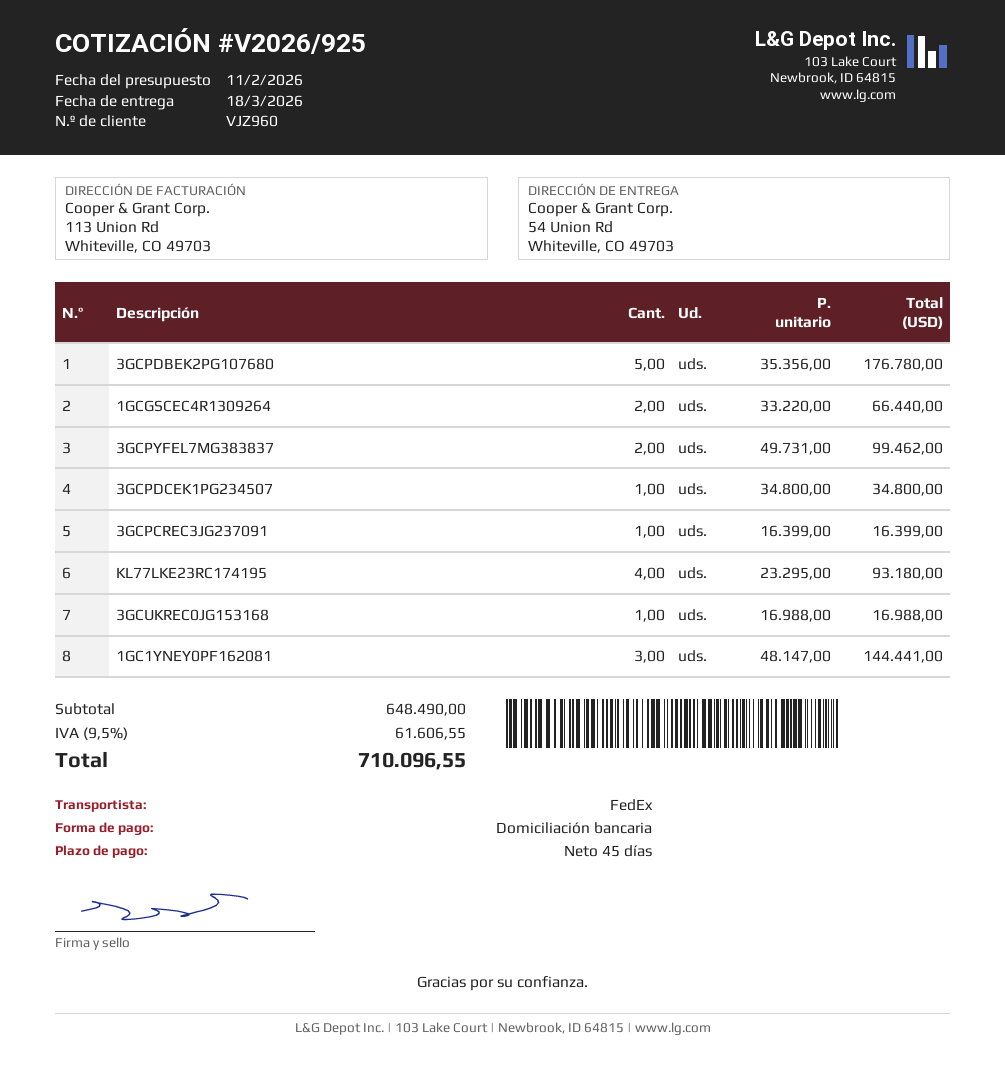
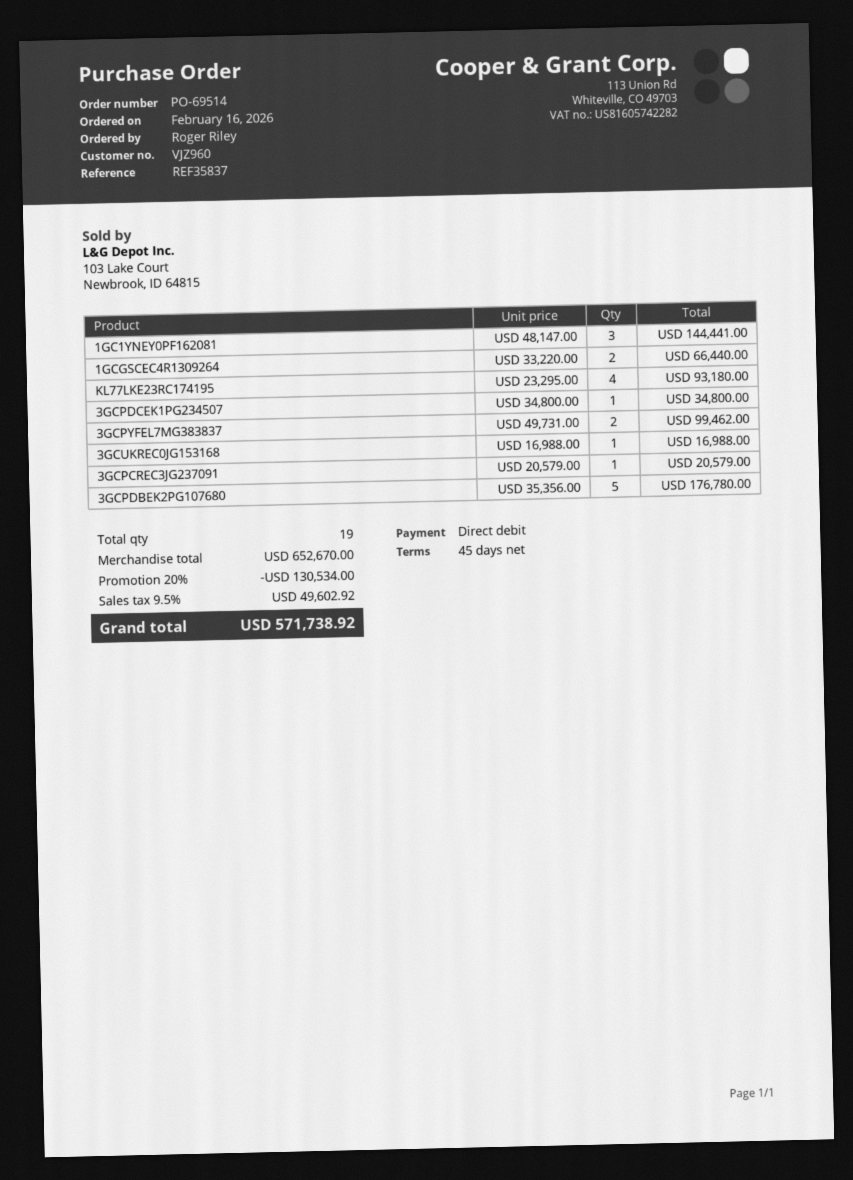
3GCPCREC3JG237091: 1 x 16399.00 = 16399.00 -> 1 x 20579.00 = 20579.00
subtotal: 648490.00 -> 652670.00
discount: none -> 20% = 130534.00
tax: 9.5% = 61606.55 -> 9.5% = 49602.92
total: 710096.55 -> 571738.92

